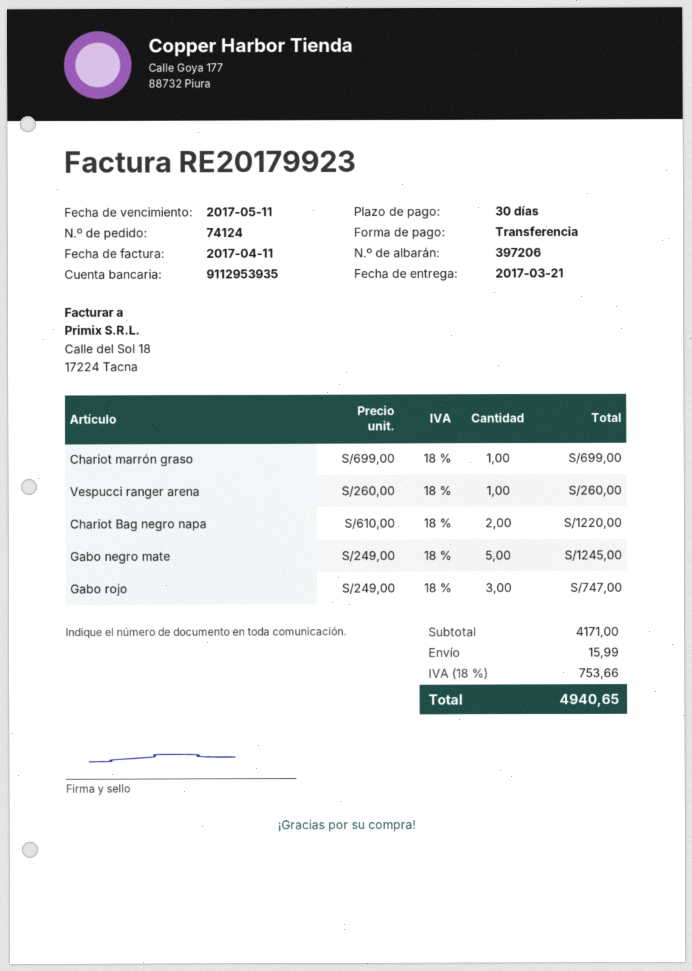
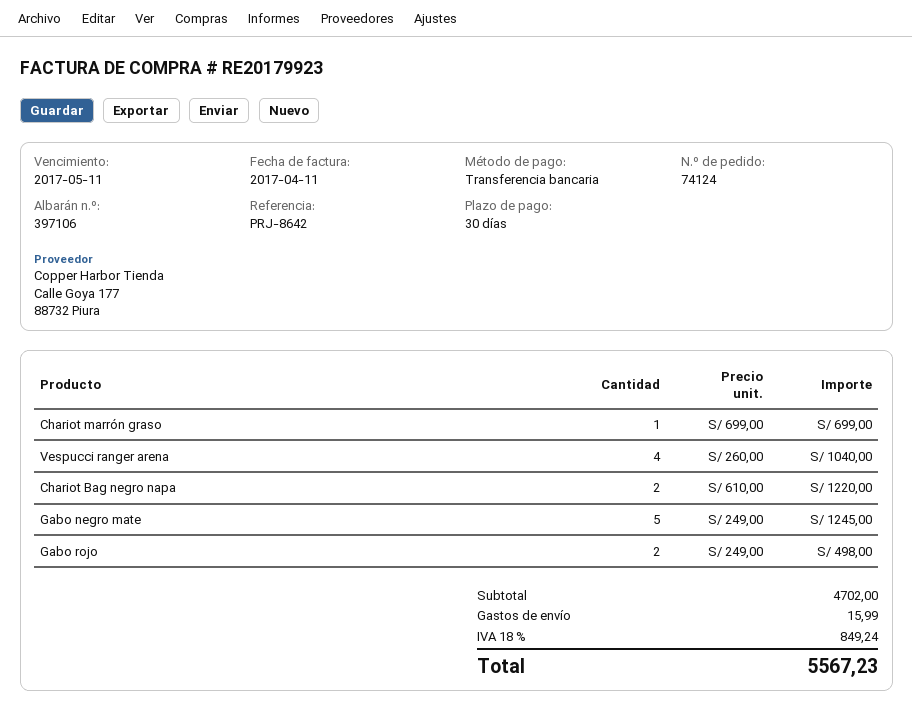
delivery note number: 397206 -> 397106
Vespucci ranger arena: 1 x 260.00 = 260.00 -> 4 x 260.00 = 1040.00
Gabo rojo: 3 x 249.00 = 747.00 -> 2 x 249.00 = 498.00
subtotal: 4171.00 -> 4702.00
tax: 18% = 753.66 -> 18% = 849.24
total: 4940.65 -> 5567.23

